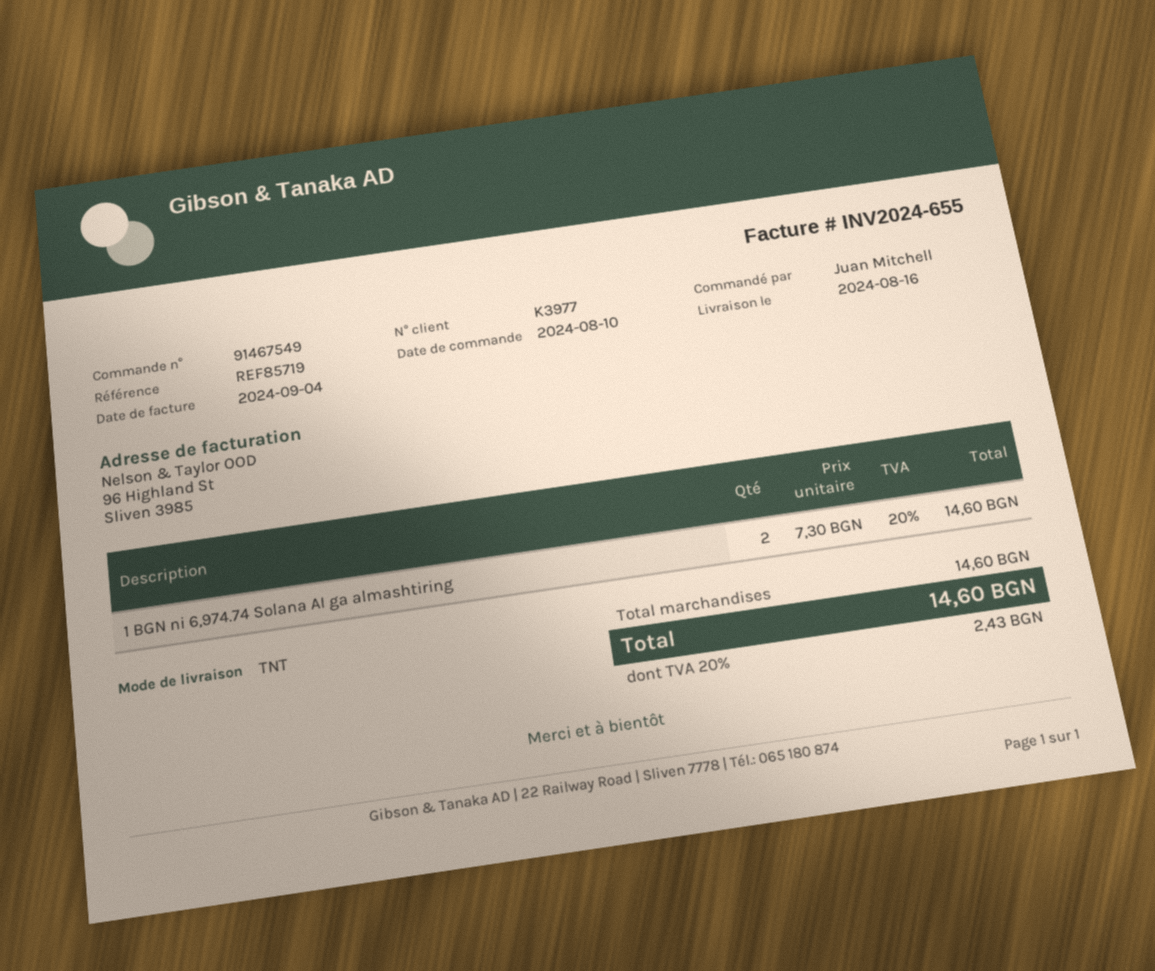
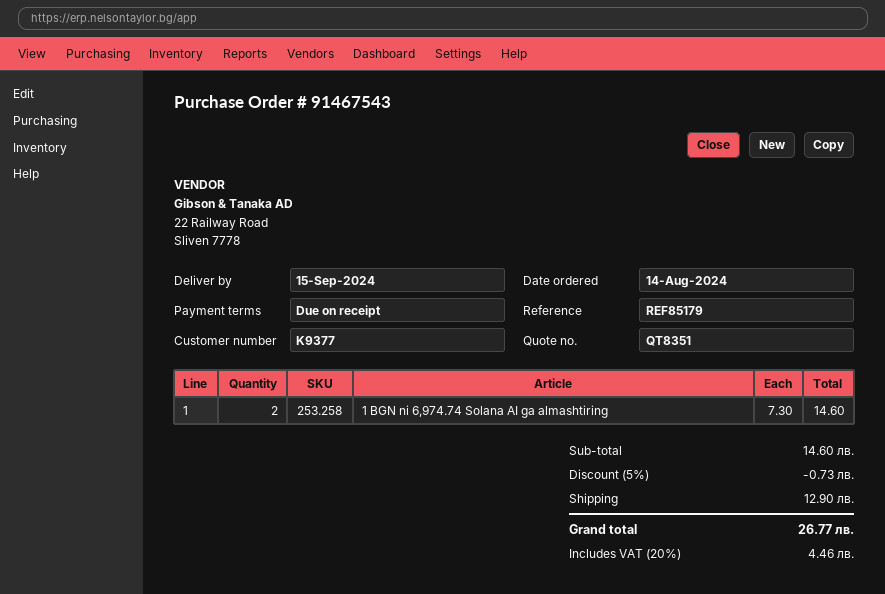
order number: 91467549 -> 91467543
order date: 2024-08-10 -> 2024-08-14
delivery date: 2024-08-16 -> 2024-09-15
customer number: K3977 -> K9377
reference: REF85719 -> REF85179
discount: none -> 5% = 0.73
shipping: none -> 12.90
tax: 20% = 2.43 -> 20% = 4.46
total: 14.60 -> 26.77

